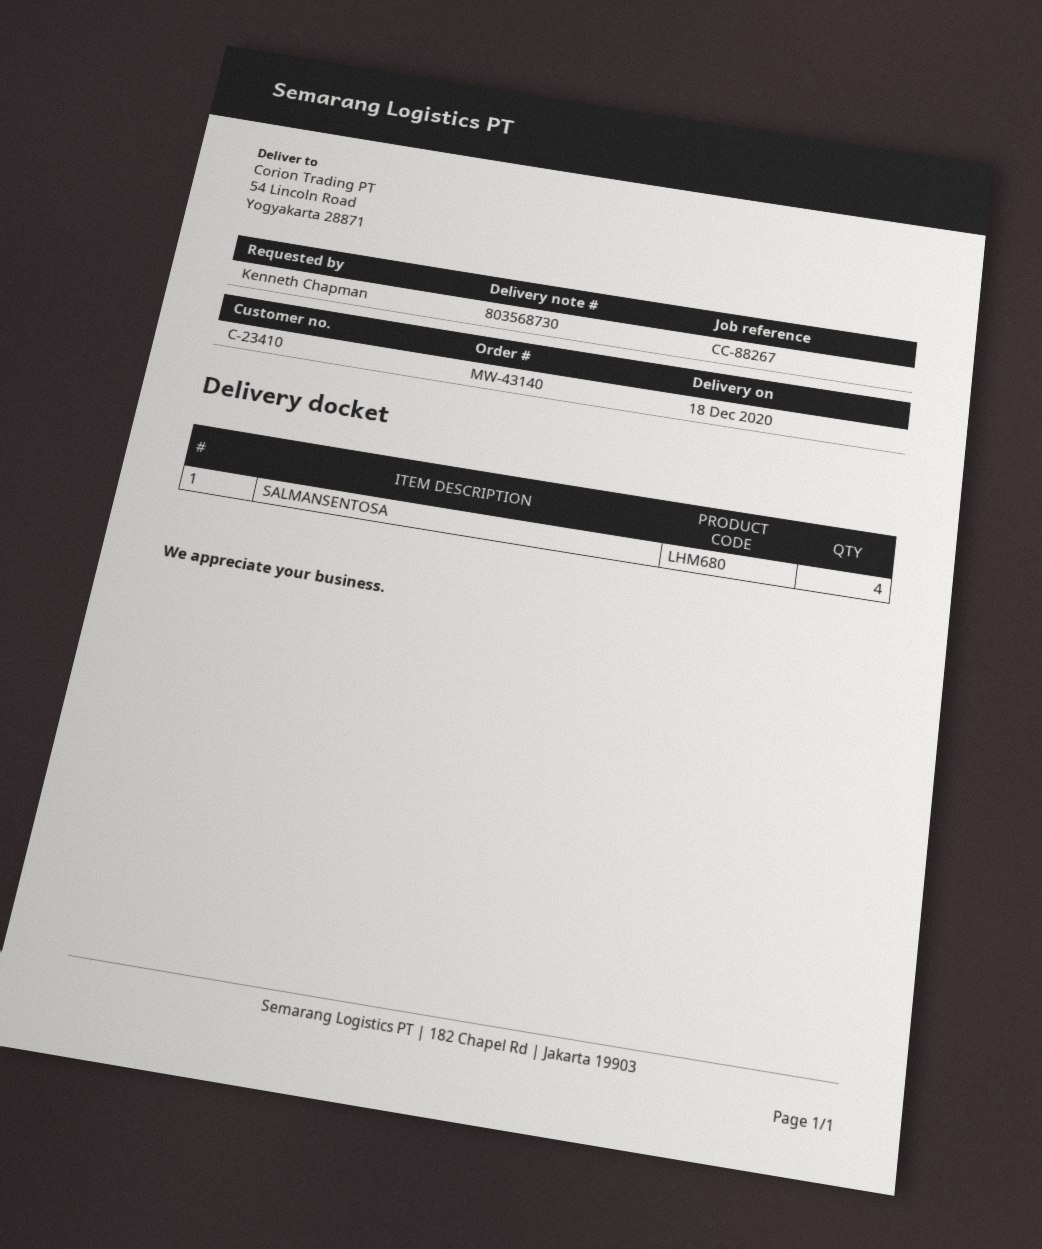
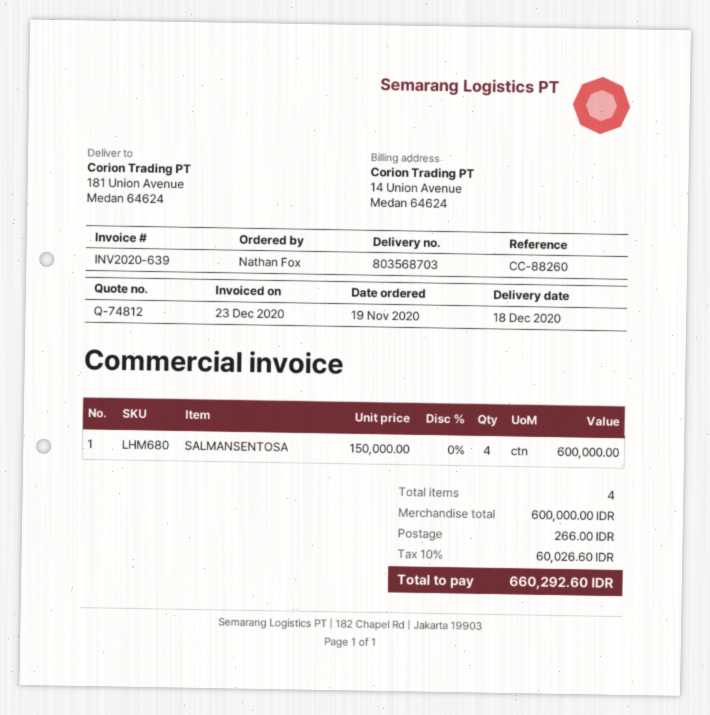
delivery note number: 803568730 -> 803568703
reference: CC-88267 -> CC-88260
ordered by: Kenneth Chapman -> Nathan Fox
ship to: 54 Lincoln Road, Yogyakarta 28871 -> 181 Union Avenue, Medan 64624

